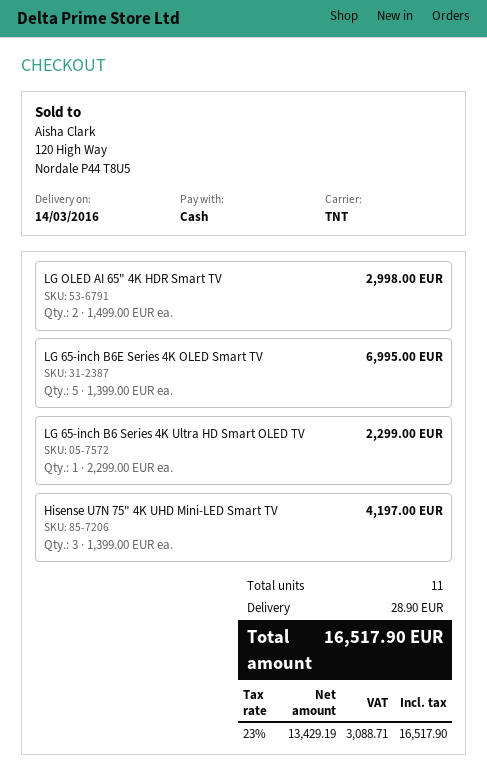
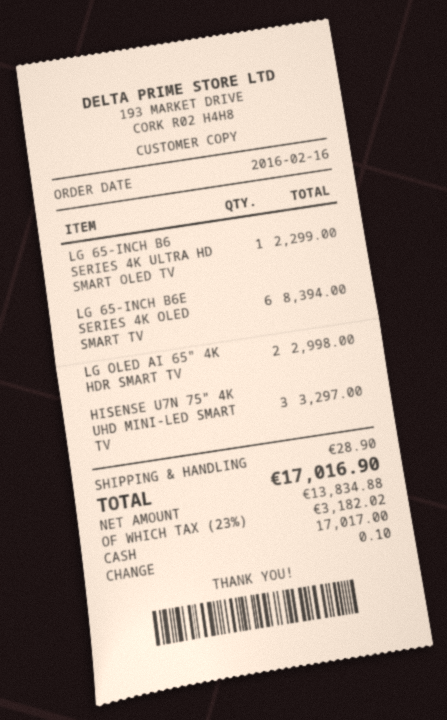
LG 65-inch B6E Series 4K OLED Smart TV: 5 for 6995.00 -> 6 for 8394.00
Hisense U7N 75" 4K UHD Mini-LED Smart TV: 3 for 4197.00 -> 3 for 3297.00
net: 13429.19 -> 13834.88
tax: 23% = 3088.71 -> 23% = 3182.02
total: 16517.90 -> 17016.90

